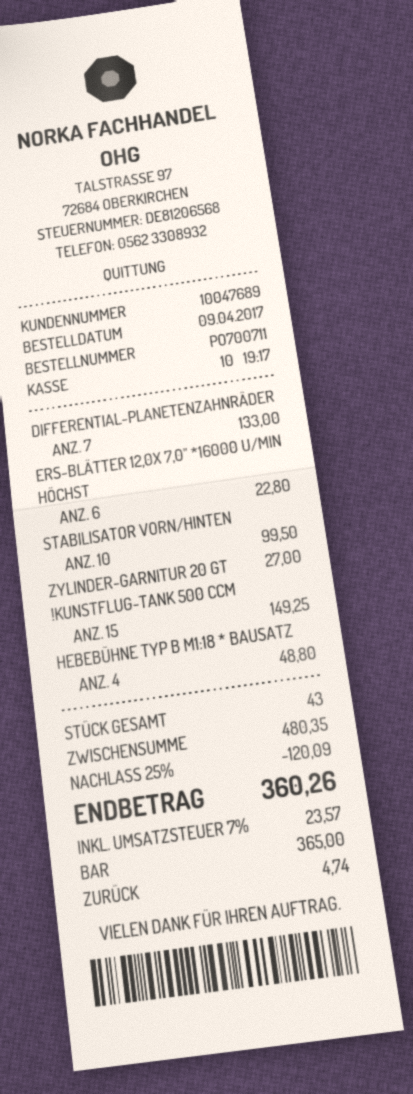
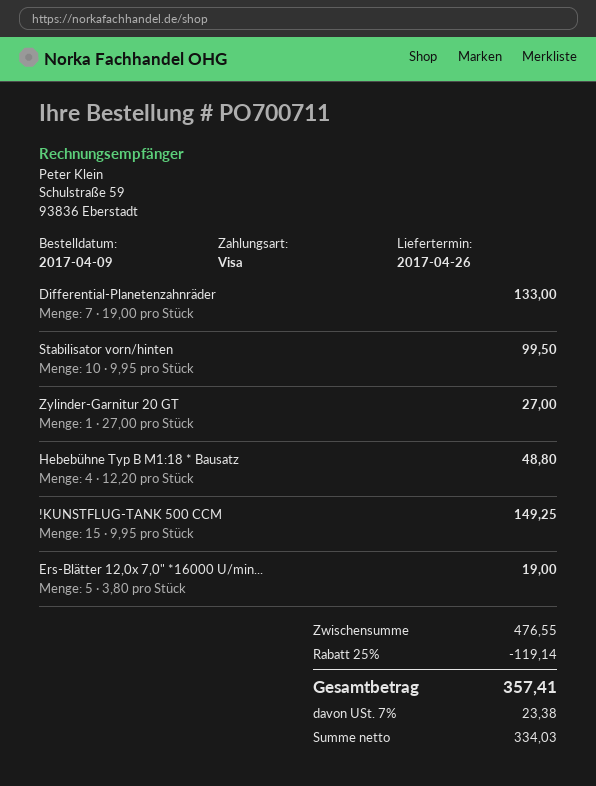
payment method: cash -> Visa
ERS-BLÄTTER 12,0X 7,0" *16000 U/MIN HÖCHST: 6 for 22.80 -> 5 for 19.00
subtotal: 480.35 -> 476.55
discount: 25% = 120.09 -> 25% = 119.14
tax: 7% = 23.57 -> 7% = 23.38
total: 360.26 -> 357.41

